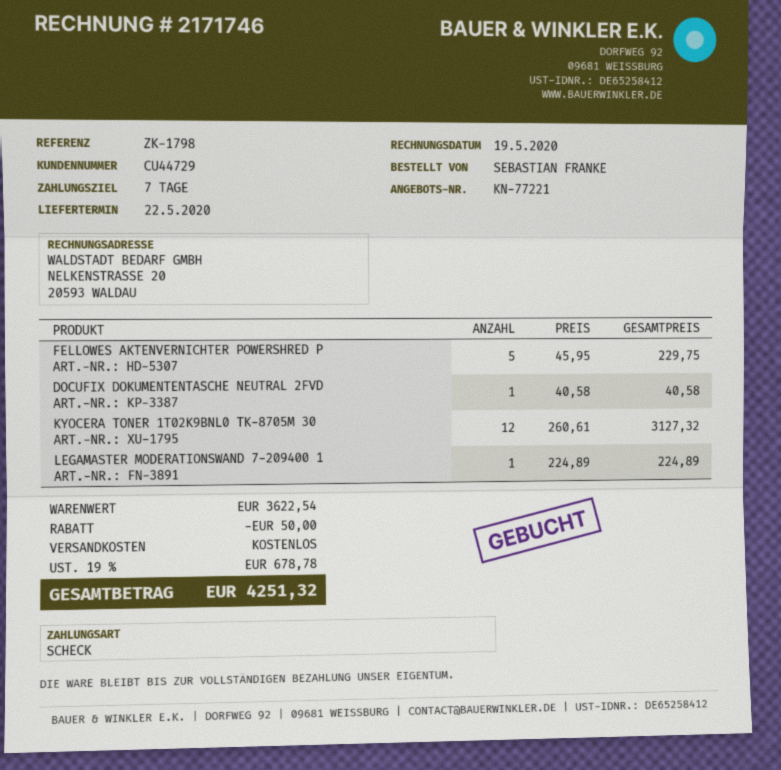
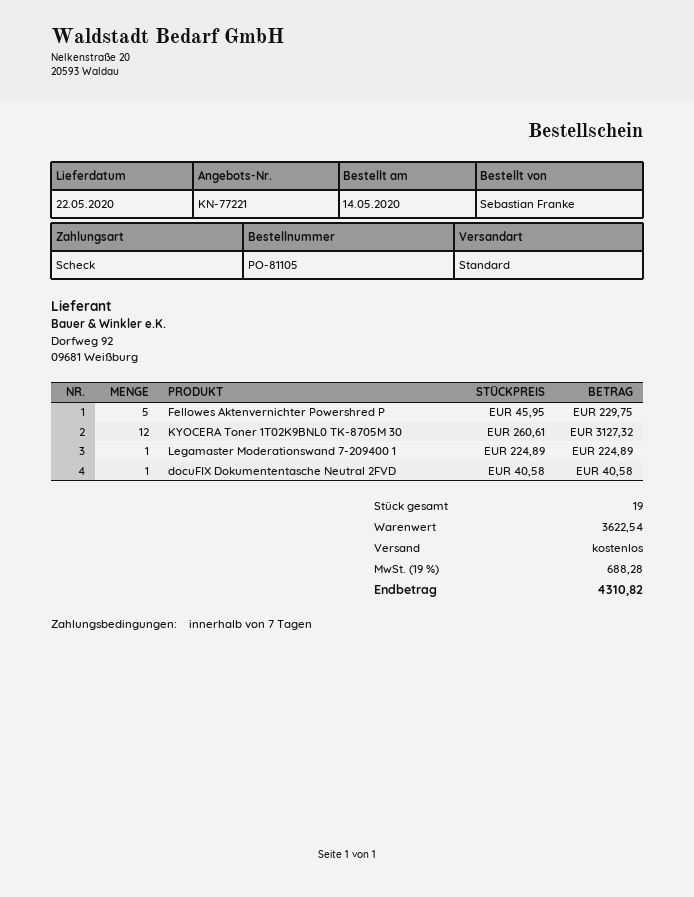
discount: 50.00 -> none
tax: 19% = 678.78 -> 19% = 688.28
total: 4251.32 -> 4310.82

